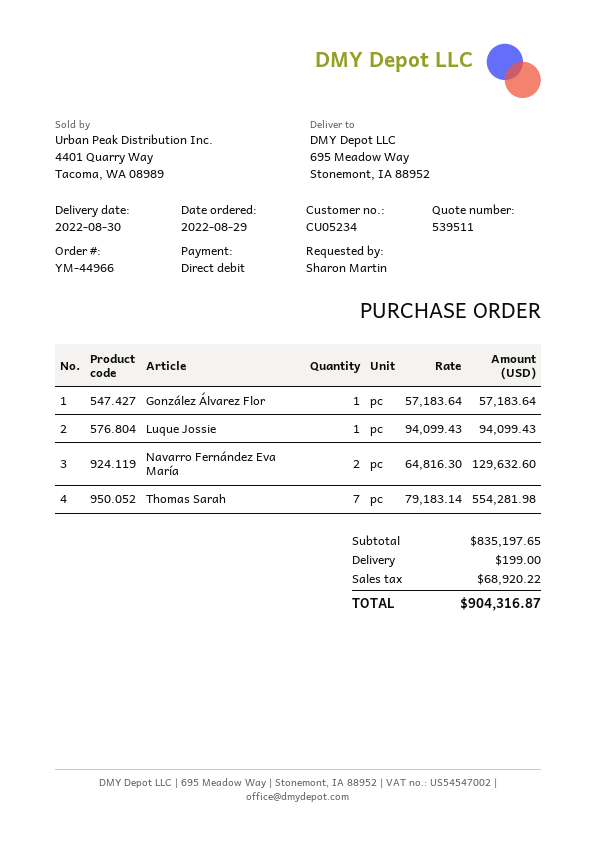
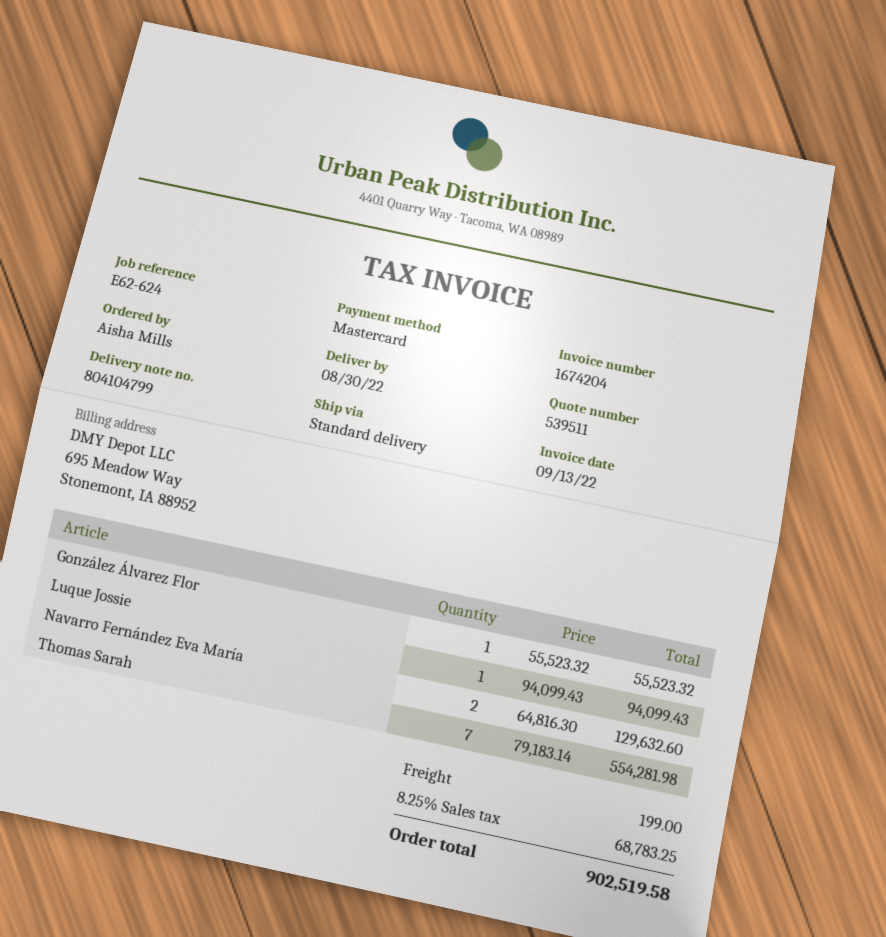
ordered by: Sharon Martin -> Aisha Mills
payment method: direct debit -> Mastercard
González Álvarez Flor: 1 x 57183.64 = 57183.64 -> 1 x 55523.32 = 55523.32
tax: 68920.22 -> 68783.25
total: 904316.87 -> 902519.58

